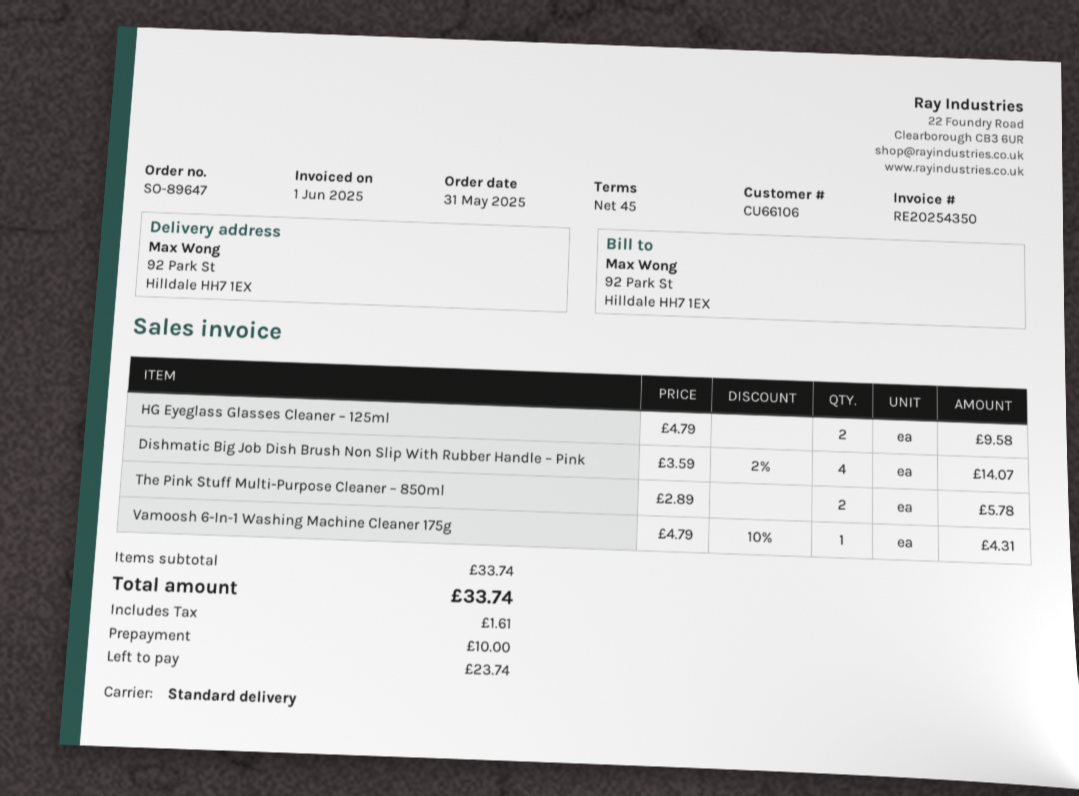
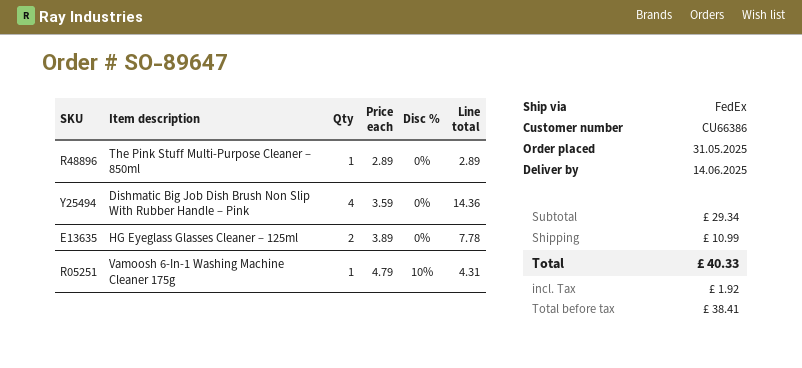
customer number: CU66106 -> CU66386
shipping method: standard -> FedEx
HG Eyeglass Glasses Cleaner – 125ml: 2 x 4.79 = 9.58 -> 2 x 3.89 = 7.78
Dishmatic Big Job Dish Brush Non Slip With Rubber Handle – Pink: 4 x 3.59 - 2% = 14.07 -> 4 x 3.59 = 14.36
The Pink Stuff Multi-Purpose Cleaner – 850ml: 2 x 2.89 = 5.78 -> 1 x 2.89 = 2.89
subtotal: 33.74 -> 29.34
shipping: none -> 10.99
tax: 1.61 -> 1.92
total: 33.74 -> 40.33

